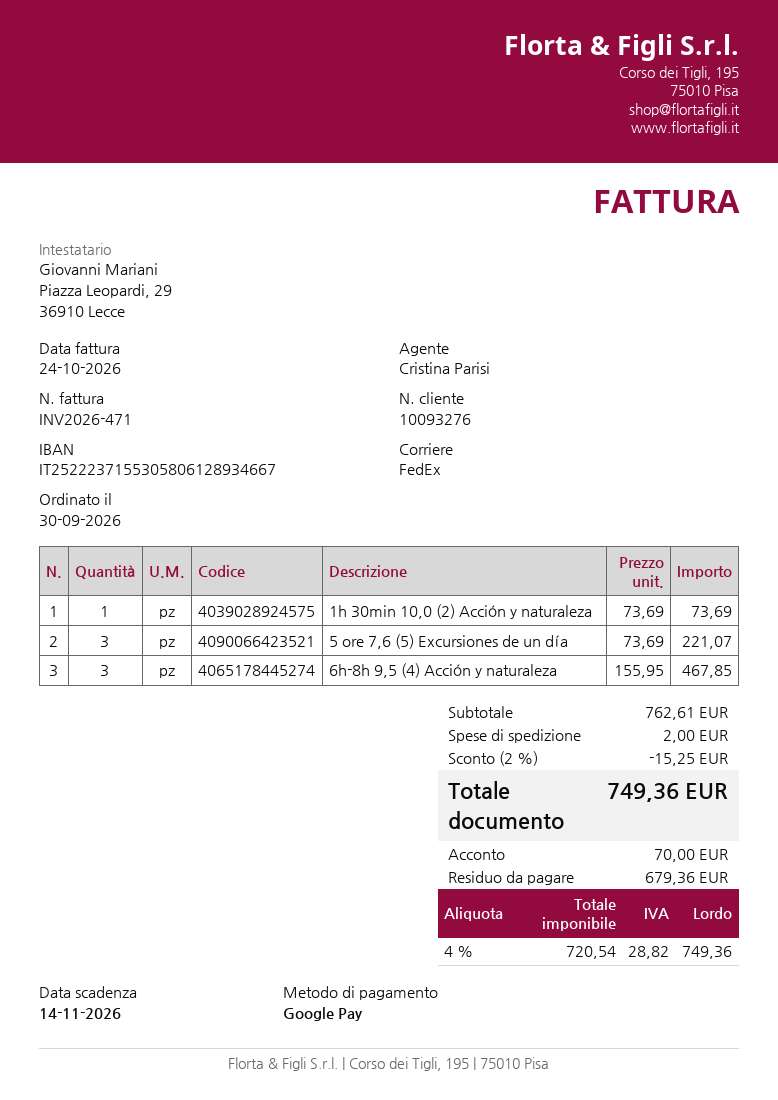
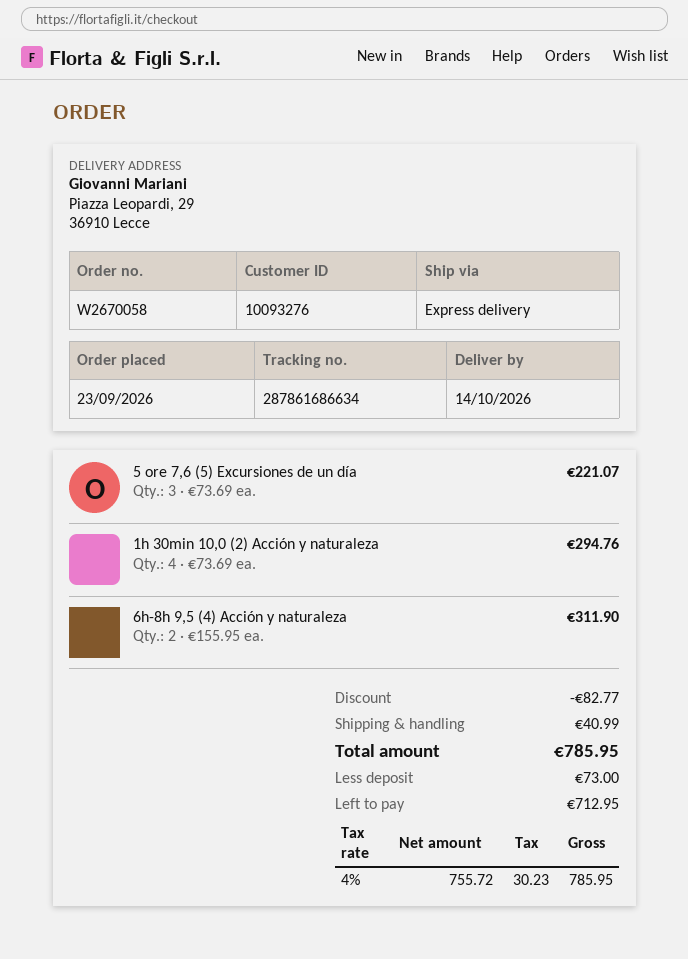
order date: 2026-09-30 -> 2026-09-23
shipping method: FedEx -> express
1h 30min 10,0 (2) Acción y naturaleza: 1 x 73.69 = 73.69 -> 4 x 73.69 = 294.76
6h-8h 9,5 (4) Acción y naturaleza: 3 x 155.95 = 467.85 -> 2 x 155.95 = 311.90
discount: 15.25 -> 82.77
shipping: 2.00 -> 40.99
net: 720.54 -> 755.72
tax: 4% = 28.82 -> 4% = 30.23
total: 749.36 -> 785.95
deposit: 70.00 -> 73.00
balance: 679.36 -> 712.95

